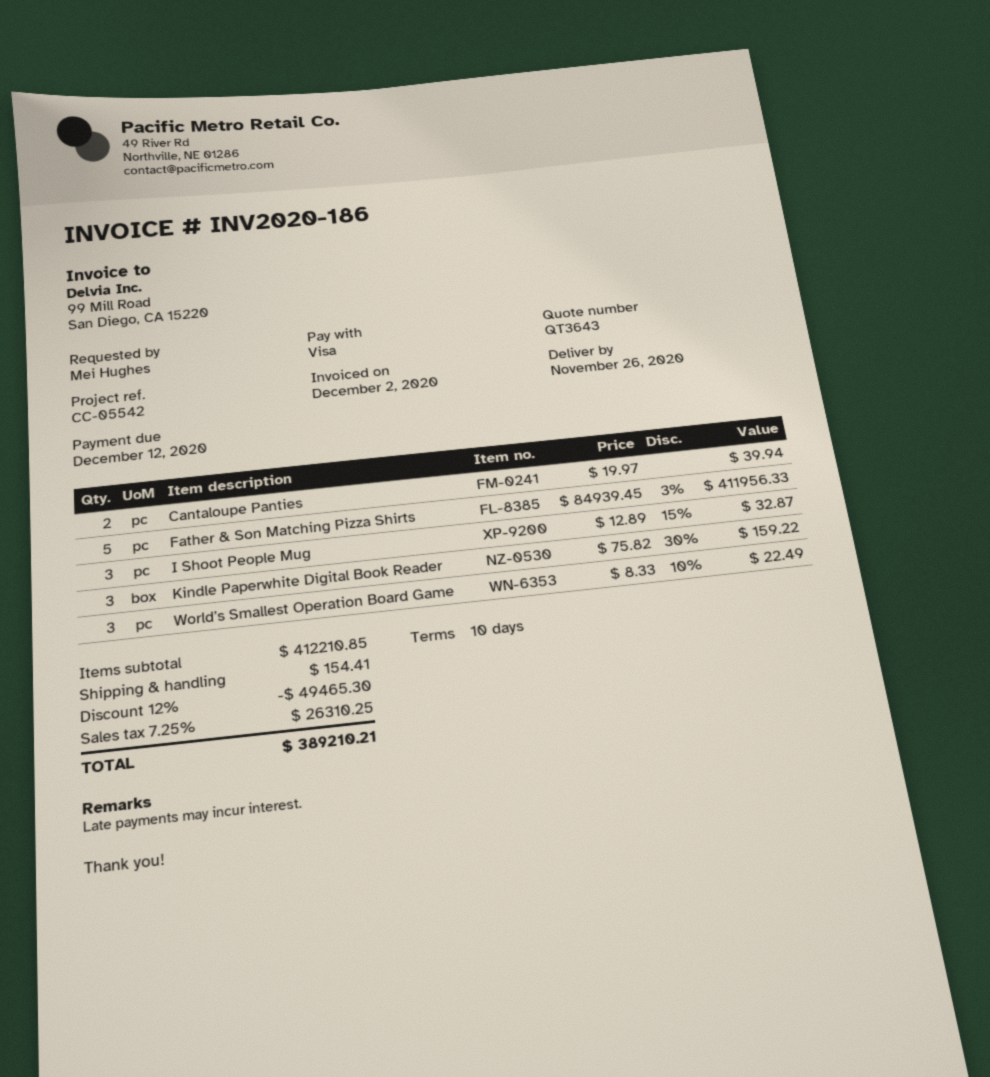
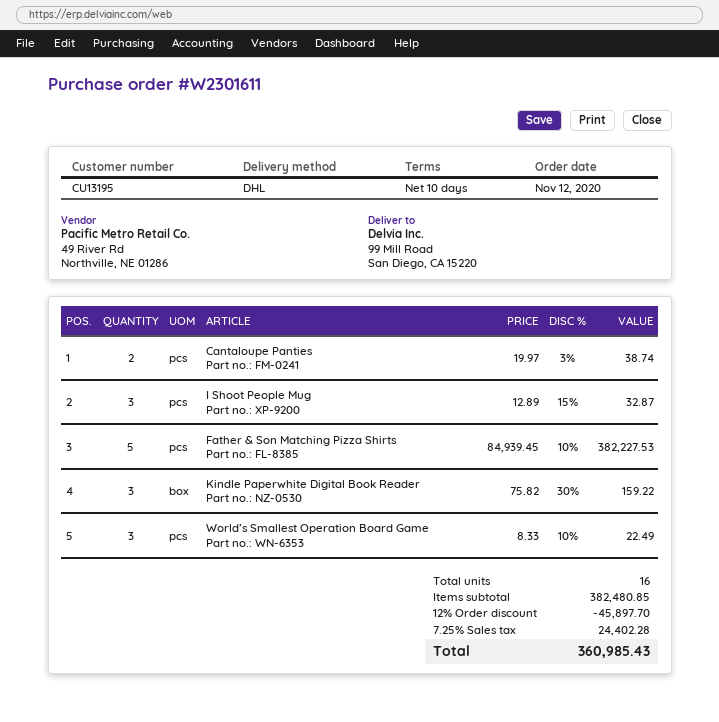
Cantaloupe Panties: 2 x 19.97 = 39.94 -> 2 x 19.97 - 3% = 38.74
Father & Son Matching Pizza Shirts: 5 x 84939.45 - 3% = 411956.33 -> 5 x 84939.45 - 10% = 382227.53
subtotal: 412210.85 -> 382480.85
discount: 12% = 49465.30 -> 12% = 45897.70
shipping: 154.41 -> none
tax: 7.25% = 26310.25 -> 7.25% = 24402.28
total: 389210.21 -> 360985.43

